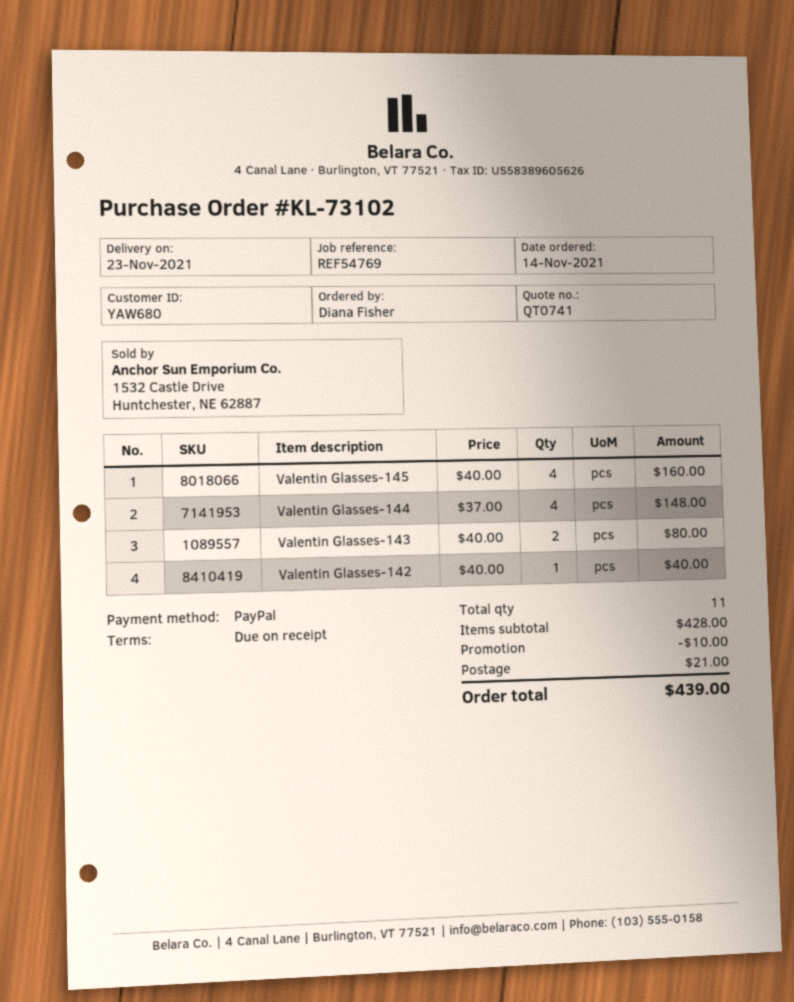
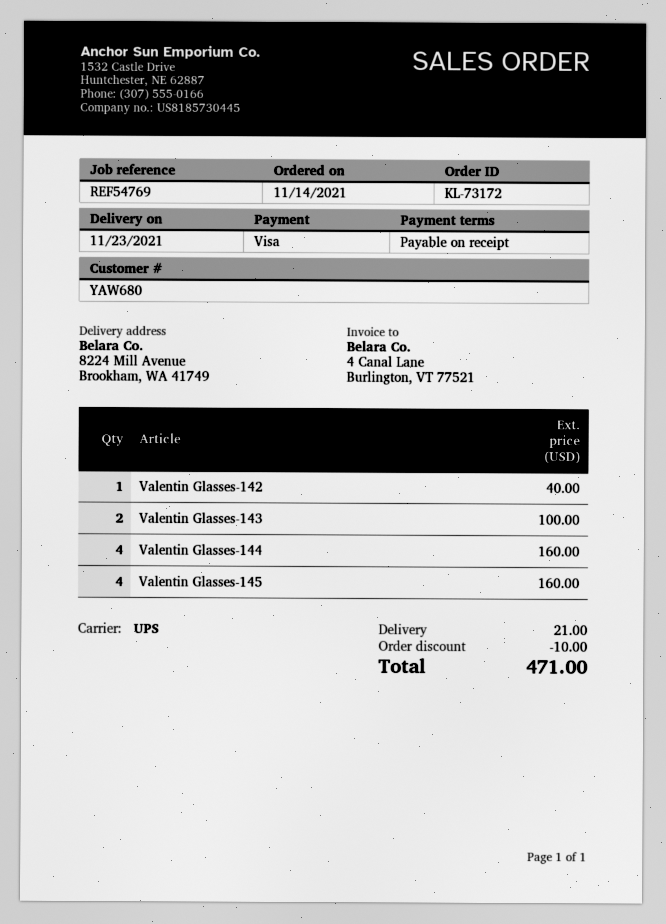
order number: KL-73102 -> KL-73172
payment method: PayPal -> Visa
Valentin Glasses-144: 4 for 148.00 -> 4 for 160.00
Valentin Glasses-143: 2 for 80.00 -> 2 for 100.00
total: 439.00 -> 471.00

